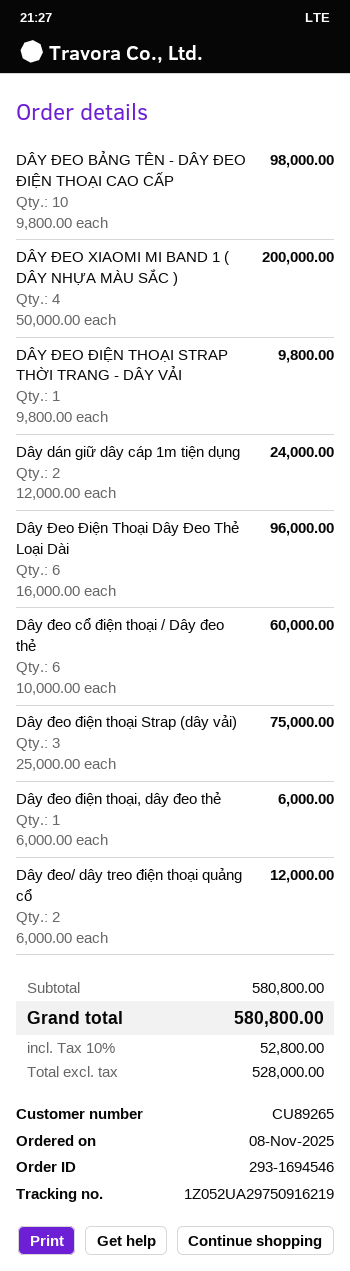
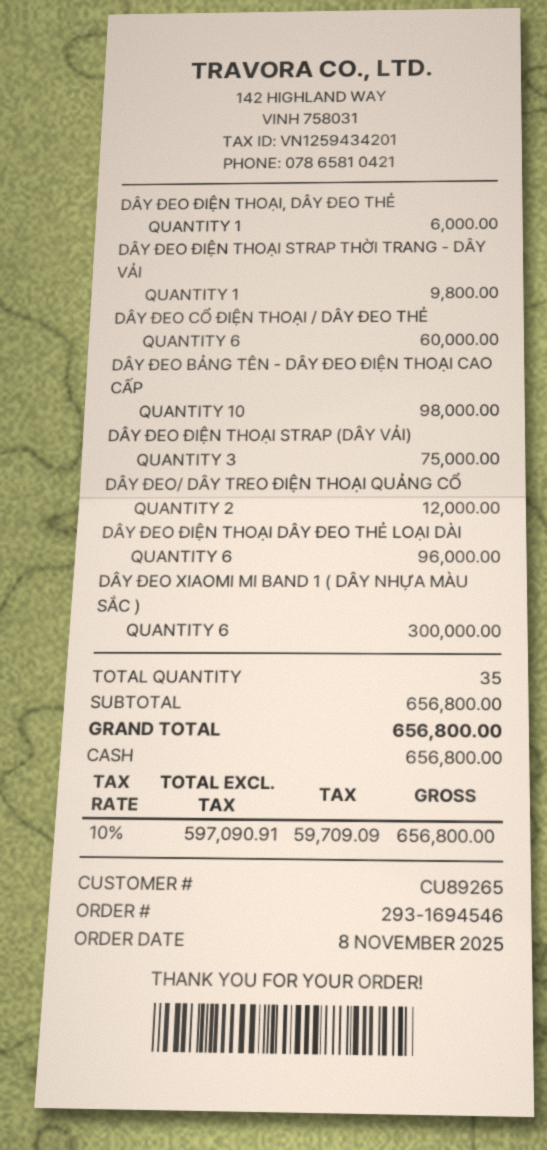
DÂY ĐEO XIAOMI MI BAND 1 ( DÂY NHỰA MÀU SẮC ): 4 for 200000.00 -> 6 for 300000.00
Dây dán giữ dây cáp 1m tiện dụng: 2 for 24000.00 -> none
subtotal: 580800.00 -> 656800.00
net: 528000.00 -> 597090.91
tax: 10% = 52800.00 -> 10% = 59709.09
total: 580800.00 -> 656800.00

